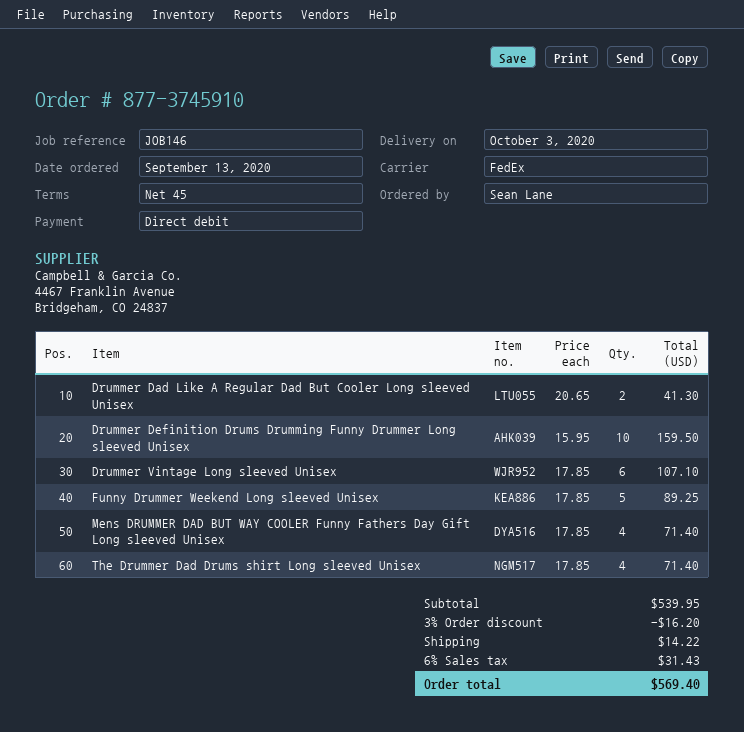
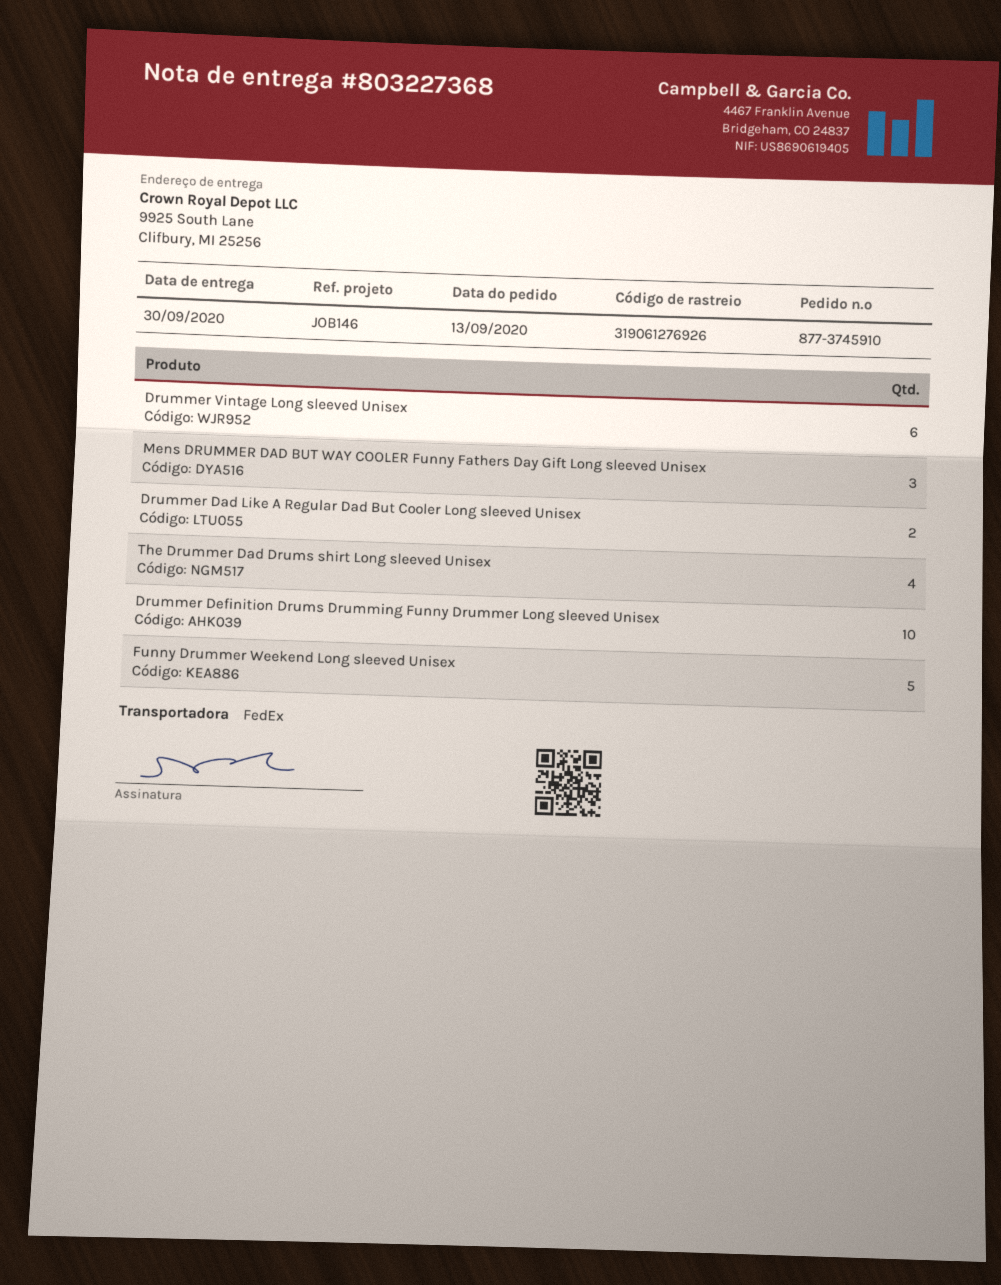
delivery date: 2020-10-03 -> 2020-09-30
Mens DRUMMER DAD BUT WAY COOLER Funny Fathers Day Gift Long sleeved Unisex: 4 -> 3

